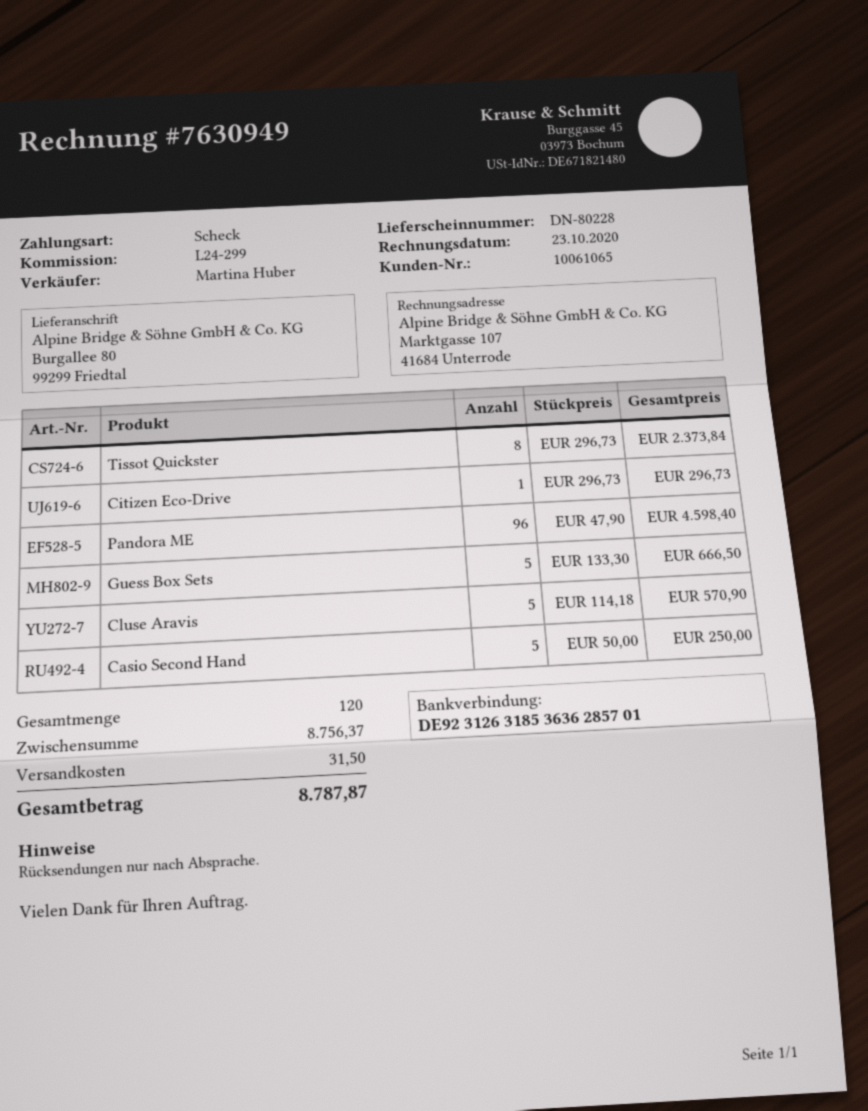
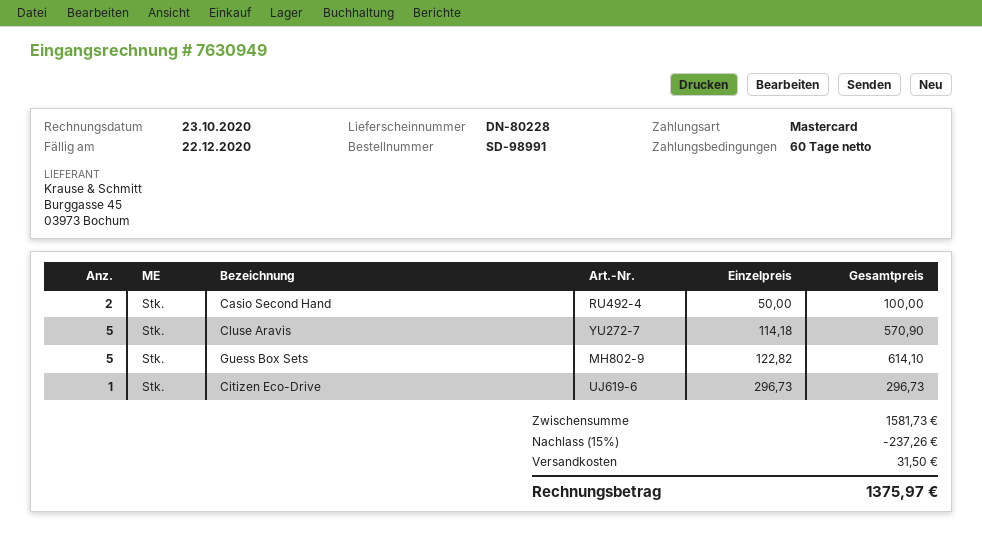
payment method: cheque -> Mastercard
Tissot Quickster: 8 x 296.73 = 2373.84 -> none
Pandora ME: 96 x 47.90 = 4598.40 -> none
Guess Box Sets: 5 x 133.30 = 666.50 -> 5 x 122.82 = 614.10
Casio Second Hand: 5 x 50.00 = 250.00 -> 2 x 50.00 = 100.00
subtotal: 8756.37 -> 1581.73
discount: none -> 15% = 237.26
total: 8787.87 -> 1375.97

